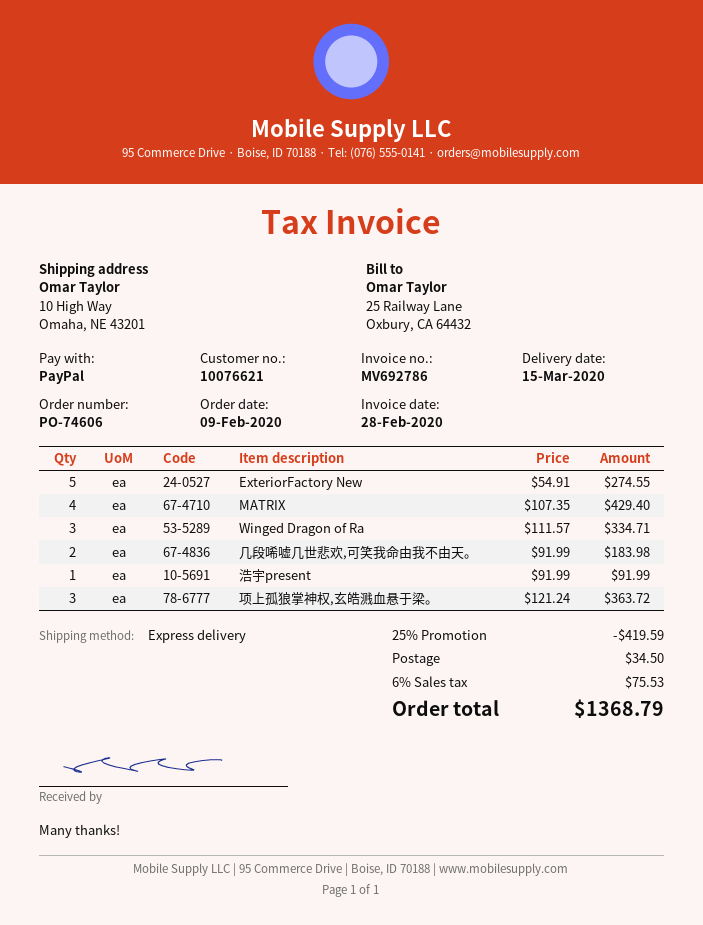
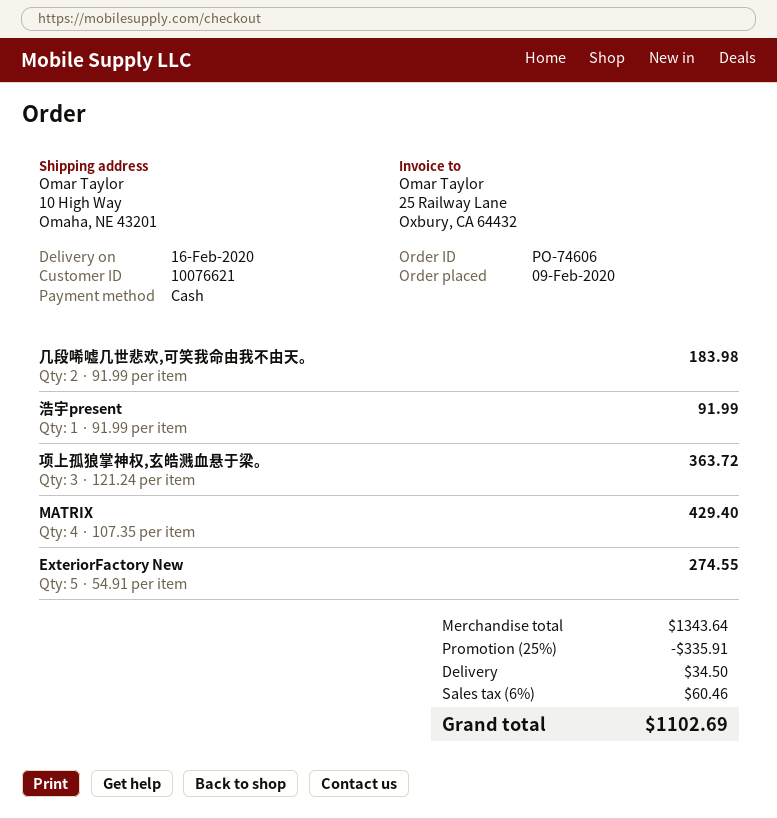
delivery date: 2020-03-15 -> 2020-02-16
payment method: PayPal -> cash
Winged Dragon of Ra: 3 x 111.57 = 334.71 -> none
discount: 25% = 419.59 -> 25% = 335.91
tax: 6% = 75.53 -> 6% = 60.46
total: 1368.79 -> 1102.69

